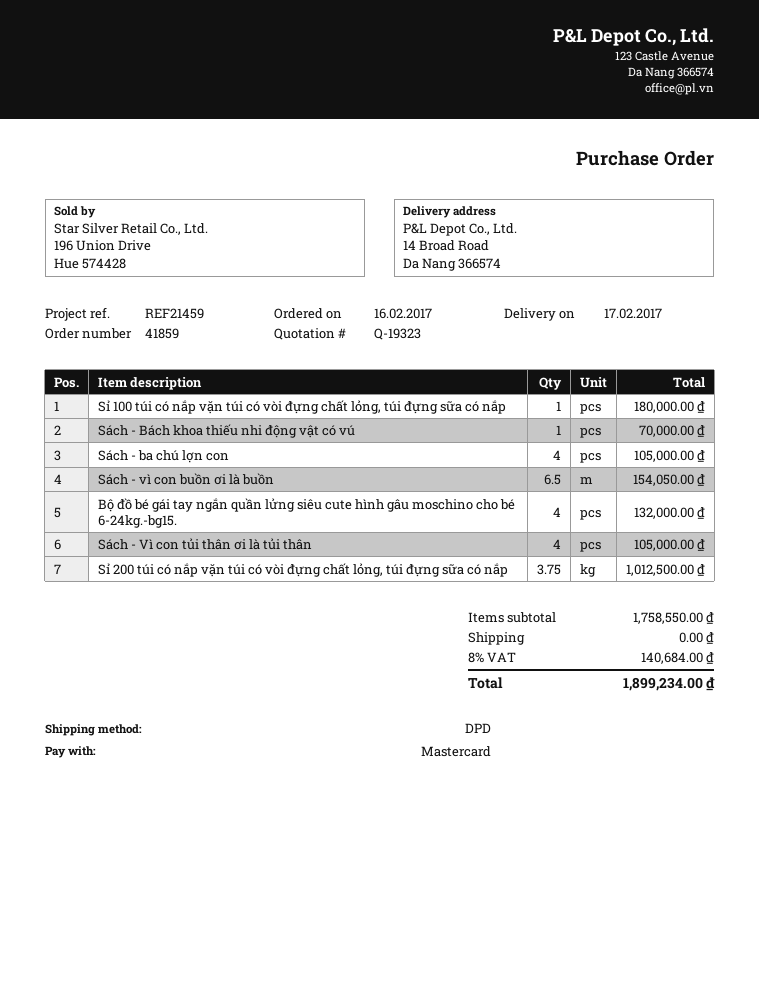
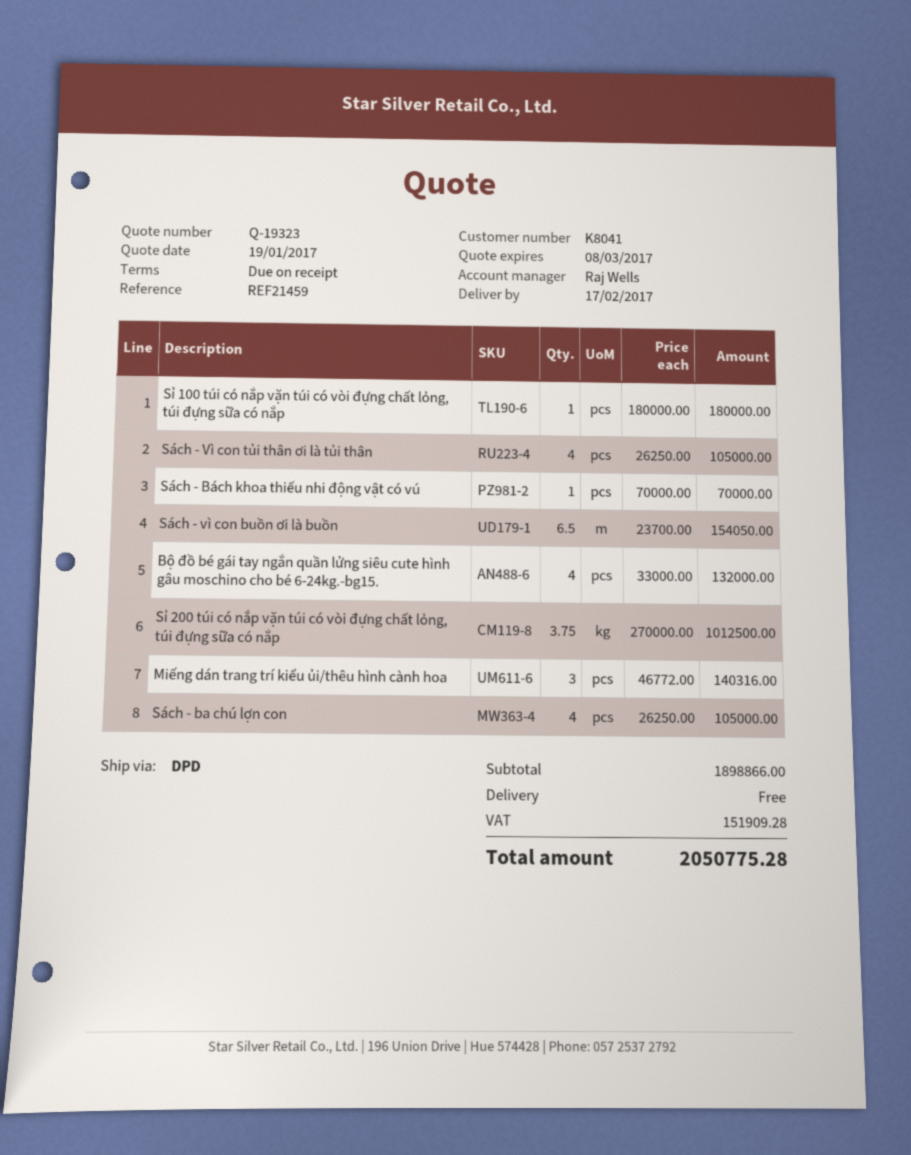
Miếng dán trang trí kiểu ủi/thêu hình cành hoa: none -> 3 for 140316.00
subtotal: 1758550.00 -> 1898866.00
tax: 140684.00 -> 151909.28
total: 1899234.00 -> 2050775.28

